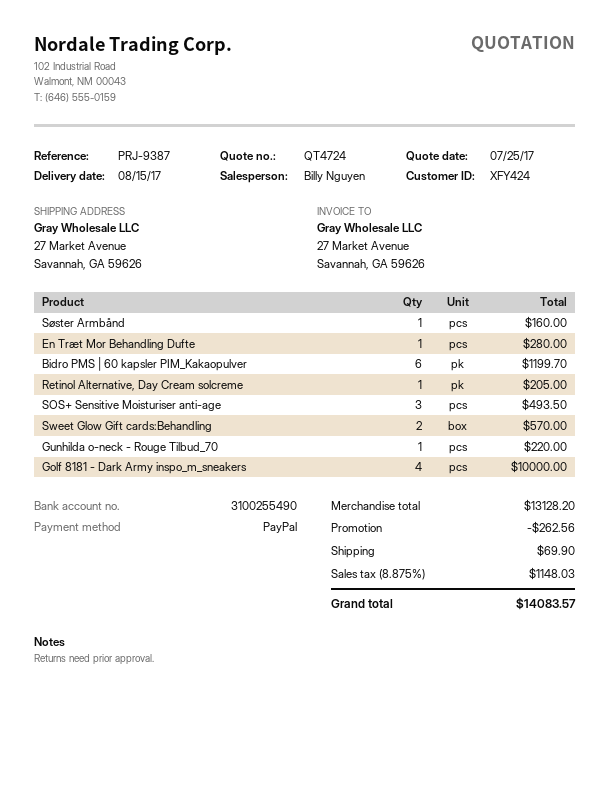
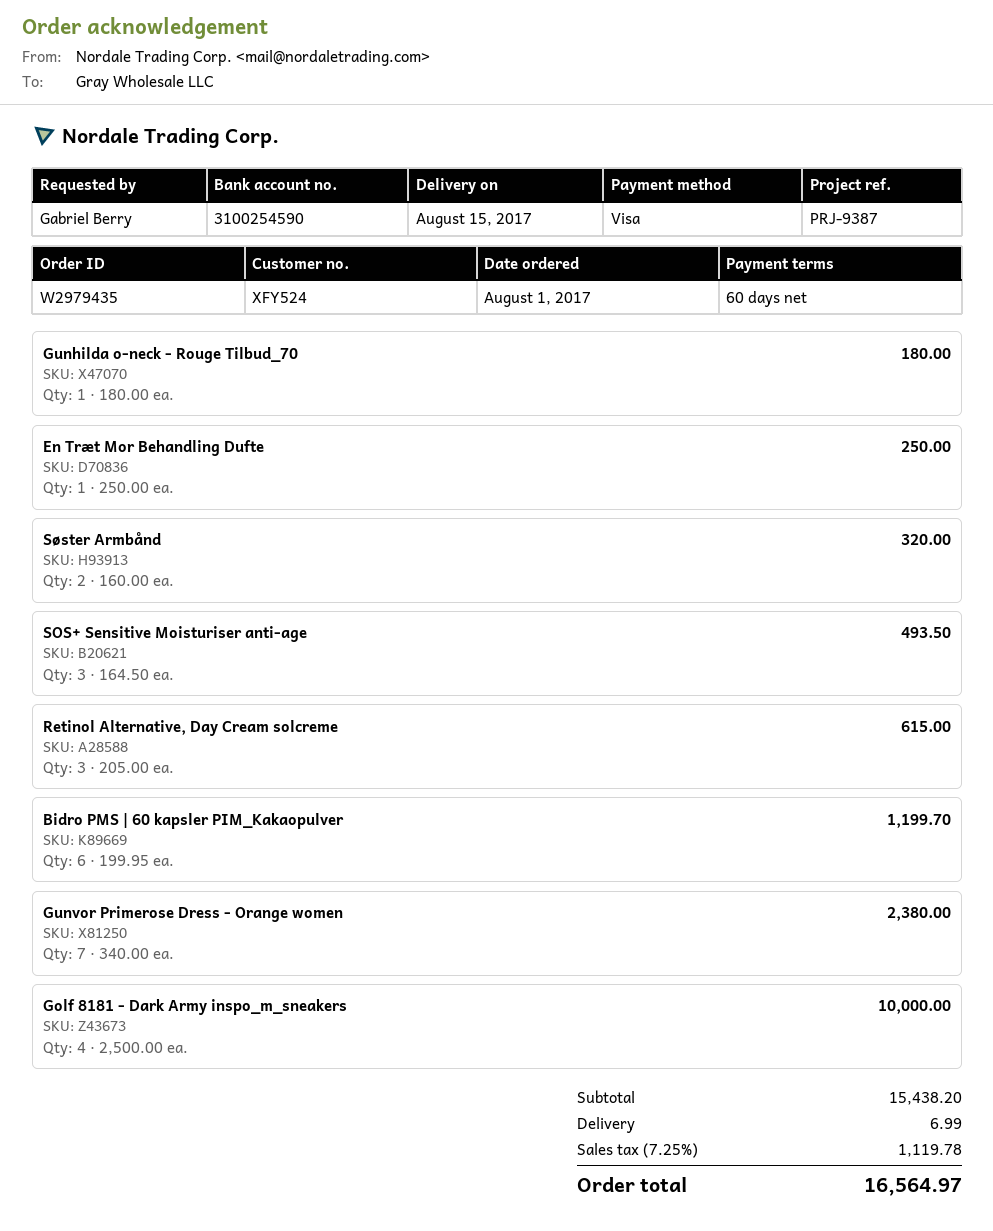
customer number: XFY424 -> XFY524
payment method: PayPal -> Visa
bank account: 3100255490 -> 3100254590
Søster Armbånd: 1 for 160.00 -> 2 for 320.00
En Træt Mor Behandling Dufte: 1 for 280.00 -> 1 for 250.00
Retinol Alternative, Day Cream solcreme: 1 for 205.00 -> 3 for 615.00
Sweet Glow Gift cards:Behandling: 2 for 570.00 -> none
Gunhilda o-neck - Rouge Tilbud_70: 1 for 220.00 -> 1 for 180.00
Gunvor Primerose Dress - Orange women: none -> 7 for 2380.00
subtotal: 13128.20 -> 15438.20
discount: 262.56 -> none
shipping: 69.90 -> 6.99
tax: 8.875% = 1148.03 -> 7.25% = 1119.78
total: 14083.57 -> 16564.97

